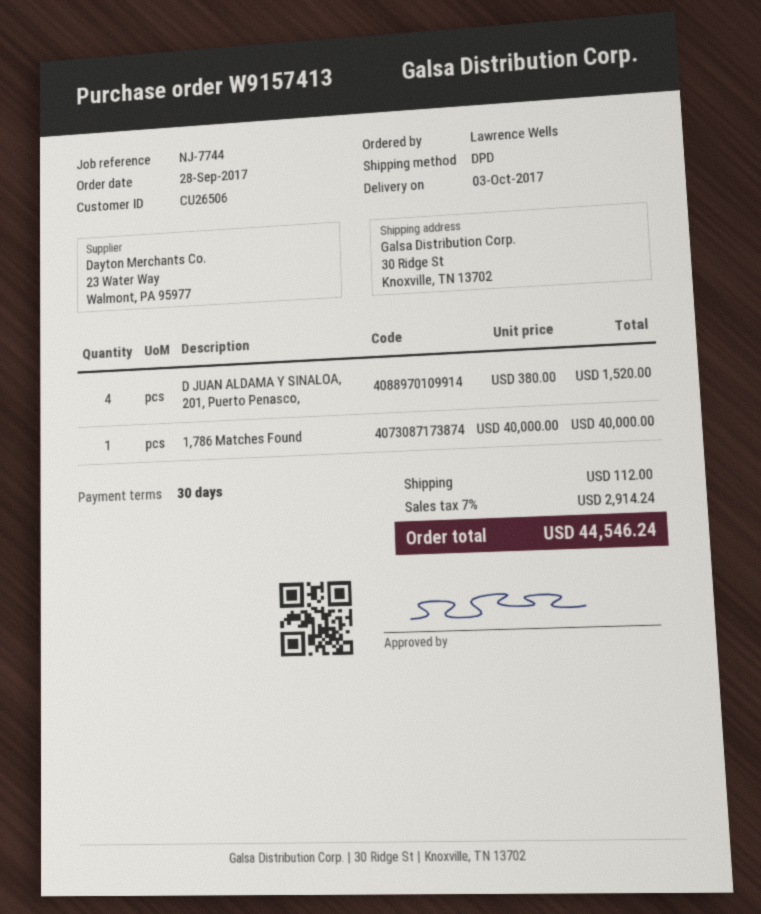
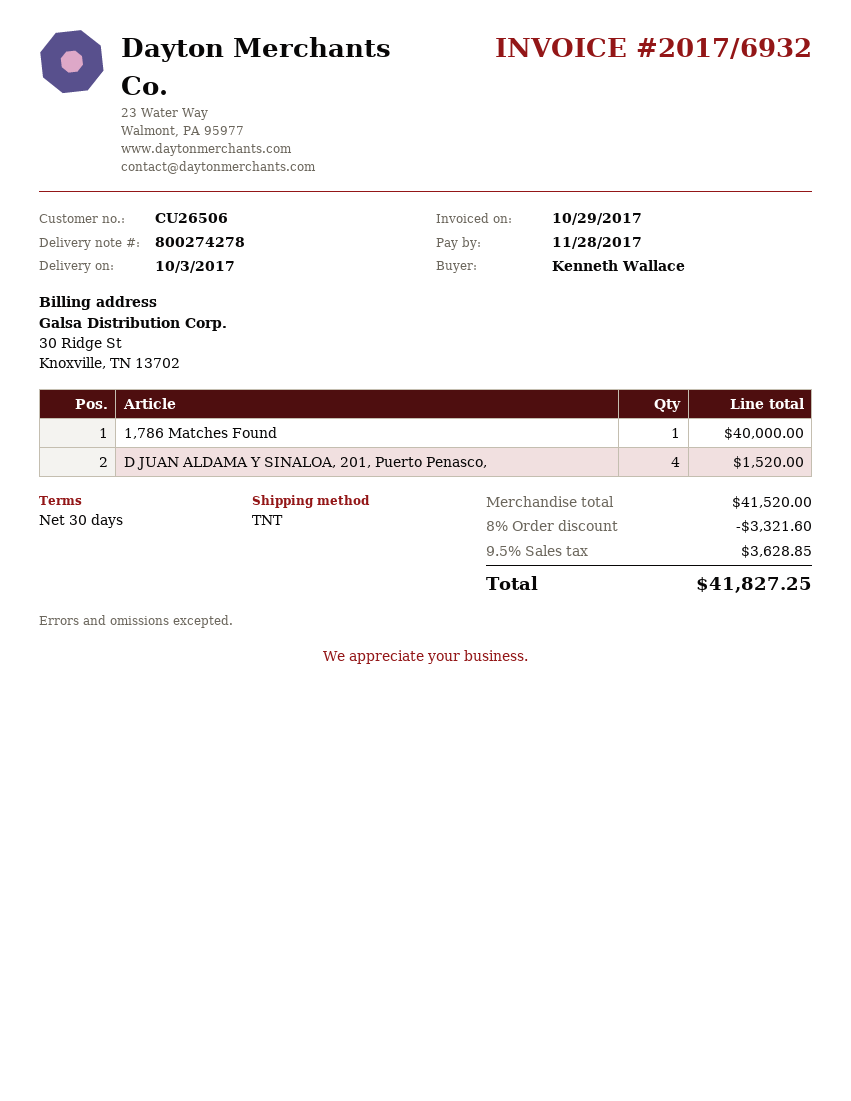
ordered by: Lawrence Wells -> Kenneth Wallace
shipping method: DPD -> TNT
discount: none -> 8% = 3321.60
shipping: 112.00 -> none
tax: 7% = 2914.24 -> 9.5% = 3628.85
total: 44546.24 -> 41827.25

